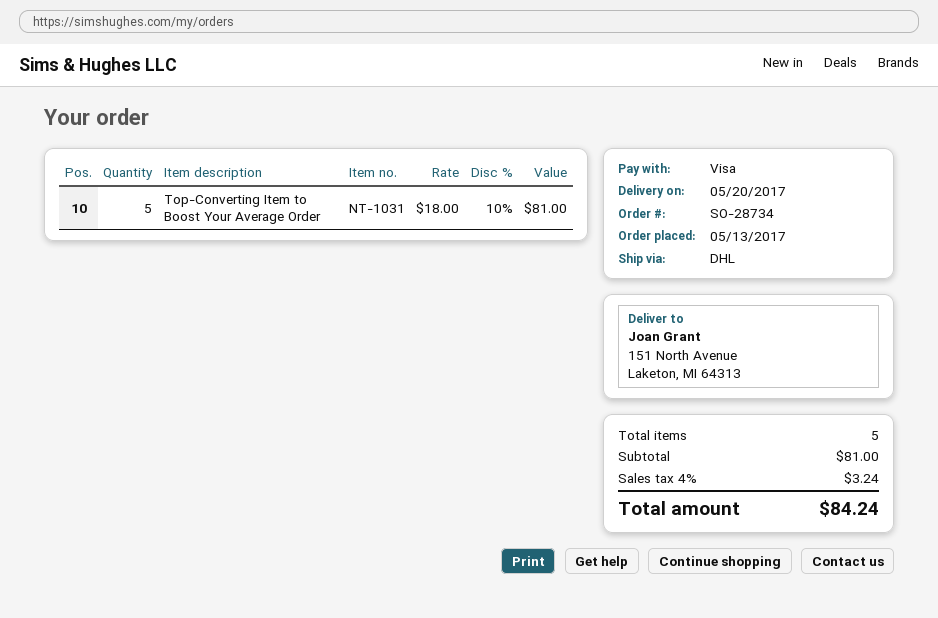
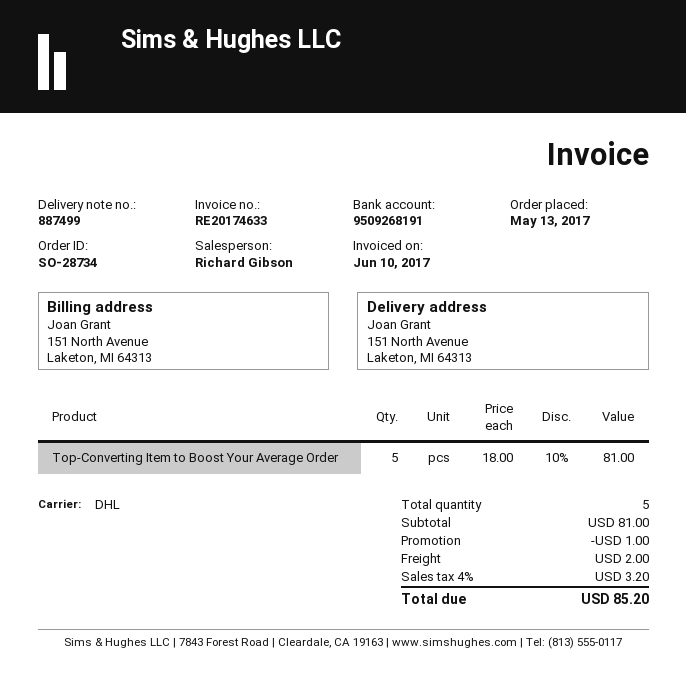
discount: none -> 1.00
shipping: none -> 2.00
tax: 4% = 3.24 -> 4% = 3.20
total: 84.24 -> 85.20

